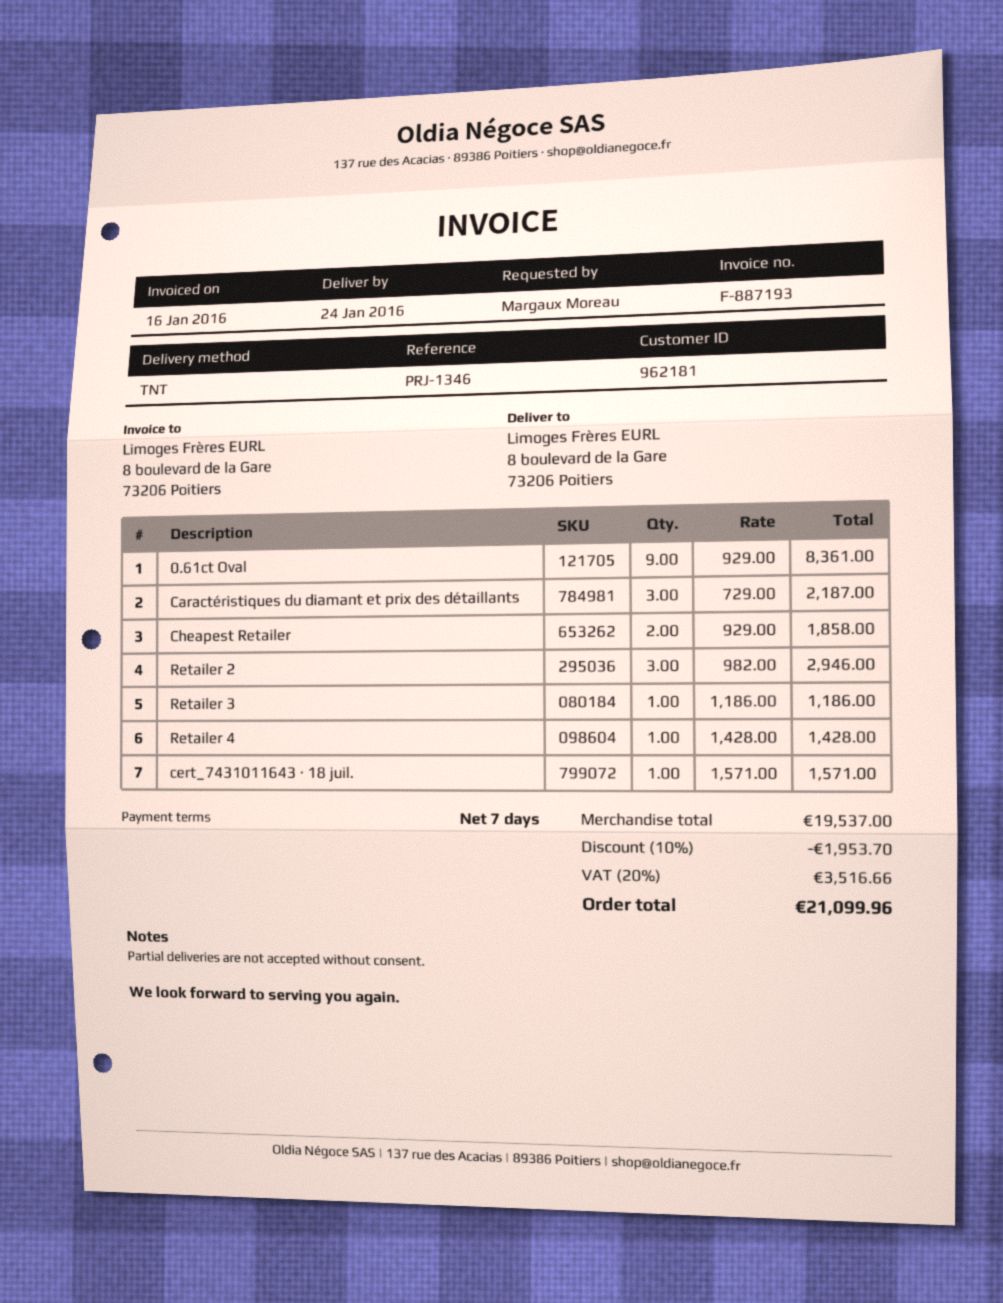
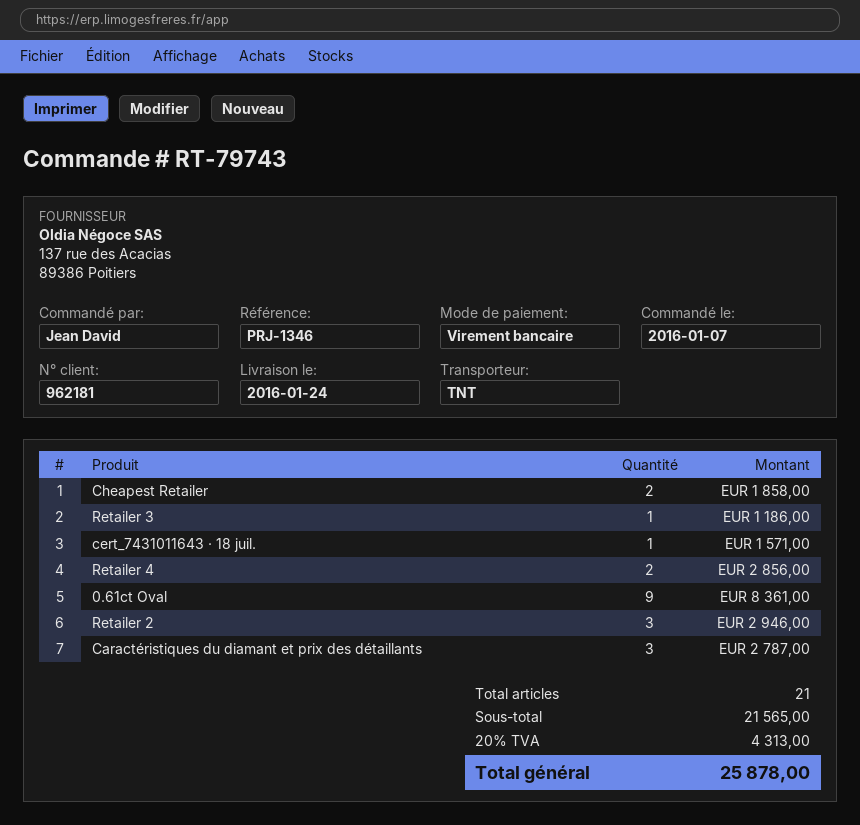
ordered by: Margaux Moreau -> Jean David
Caractéristiques du diamant et prix des détaillants: 3 for 2187.00 -> 3 for 2787.00
Retailer 4: 1 for 1428.00 -> 2 for 2856.00
subtotal: 19537.00 -> 21565.00
discount: 10% = 1953.70 -> none
tax: 20% = 3516.66 -> 20% = 4313.00
total: 21099.96 -> 25878.00

